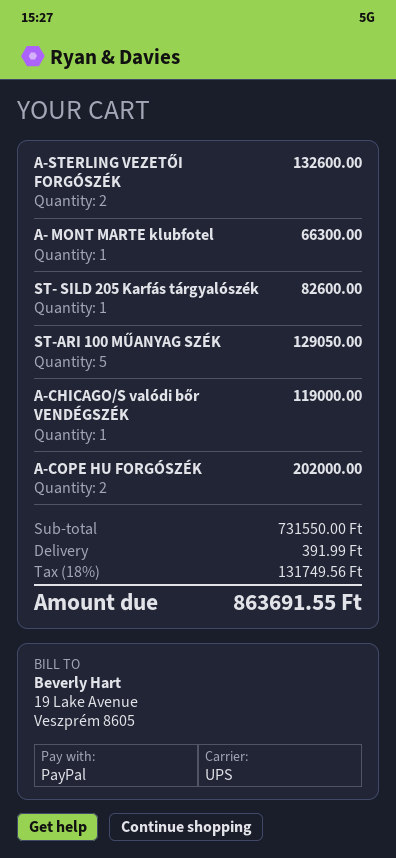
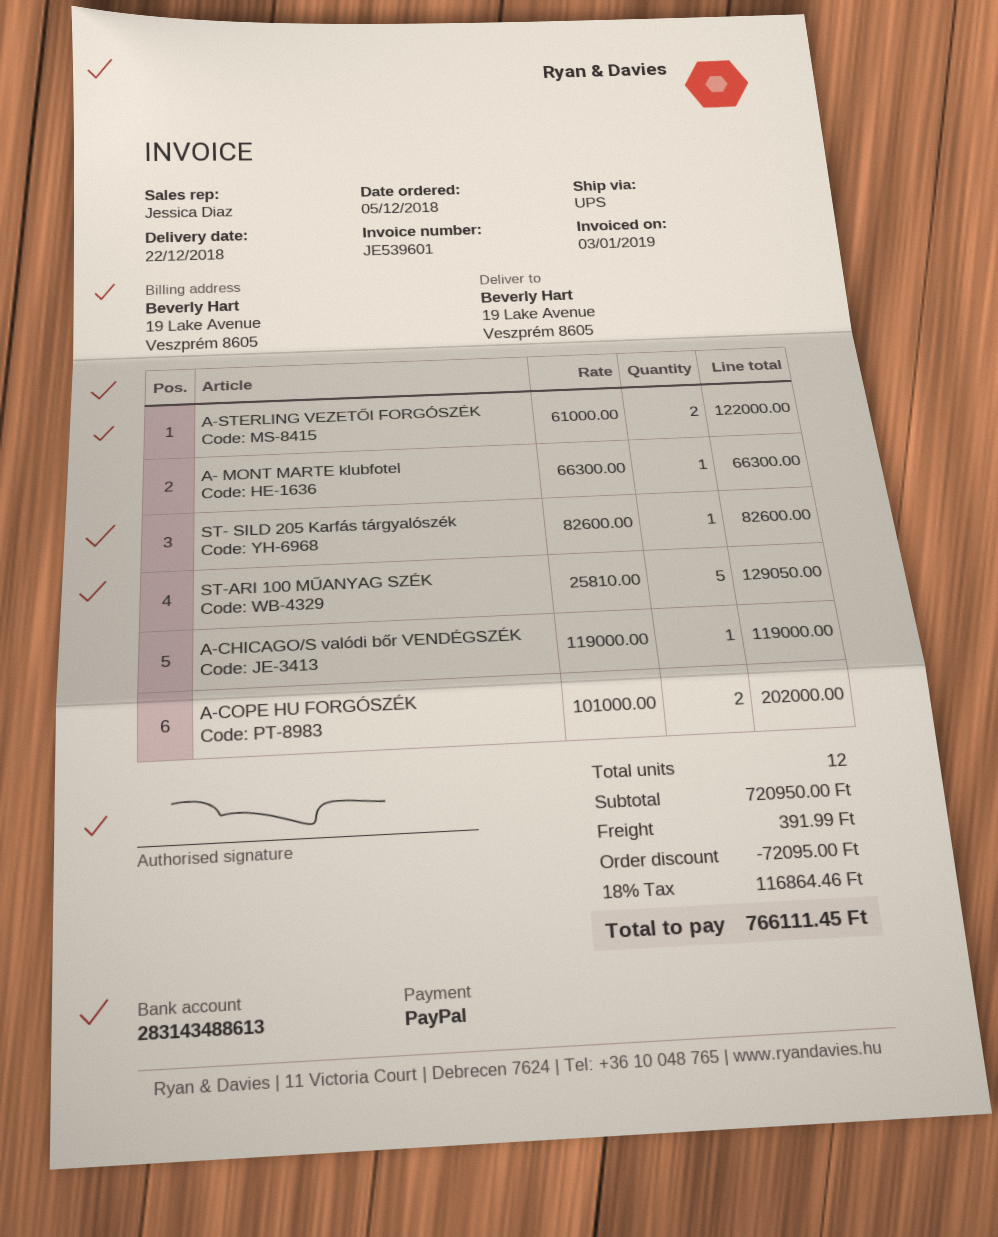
A-STERLING VEZETŐI FORGÓSZÉK: 2 for 132600.00 -> 2 for 122000.00
subtotal: 731550.00 -> 720950.00
discount: none -> 72095.00
tax: 18% = 131749.56 -> 18% = 116864.46
total: 863691.55 -> 766111.45

